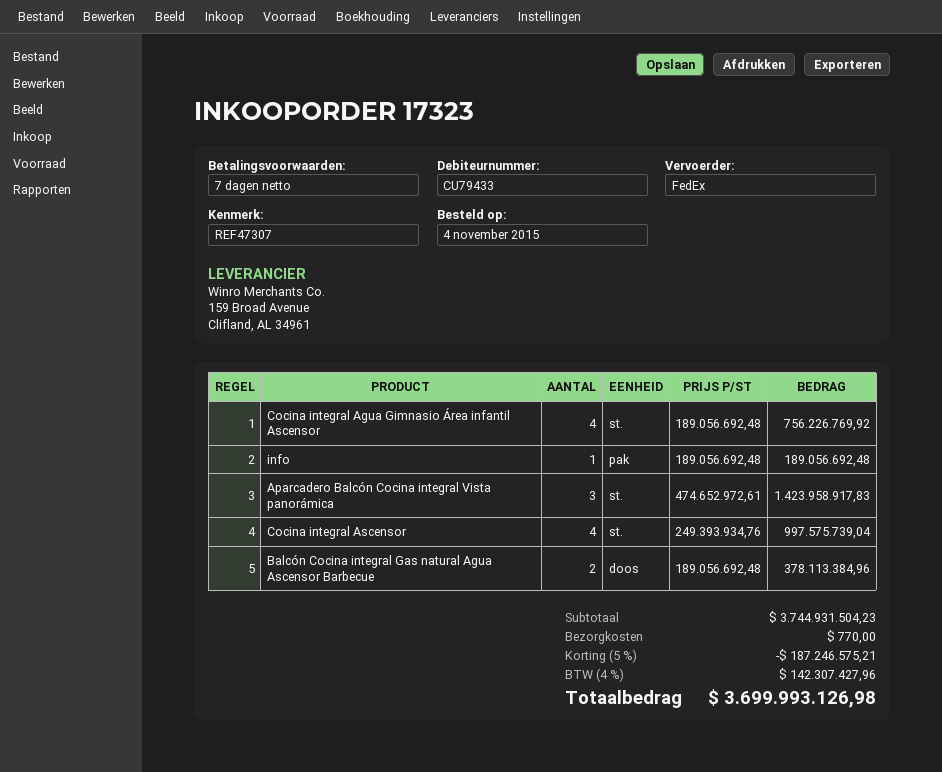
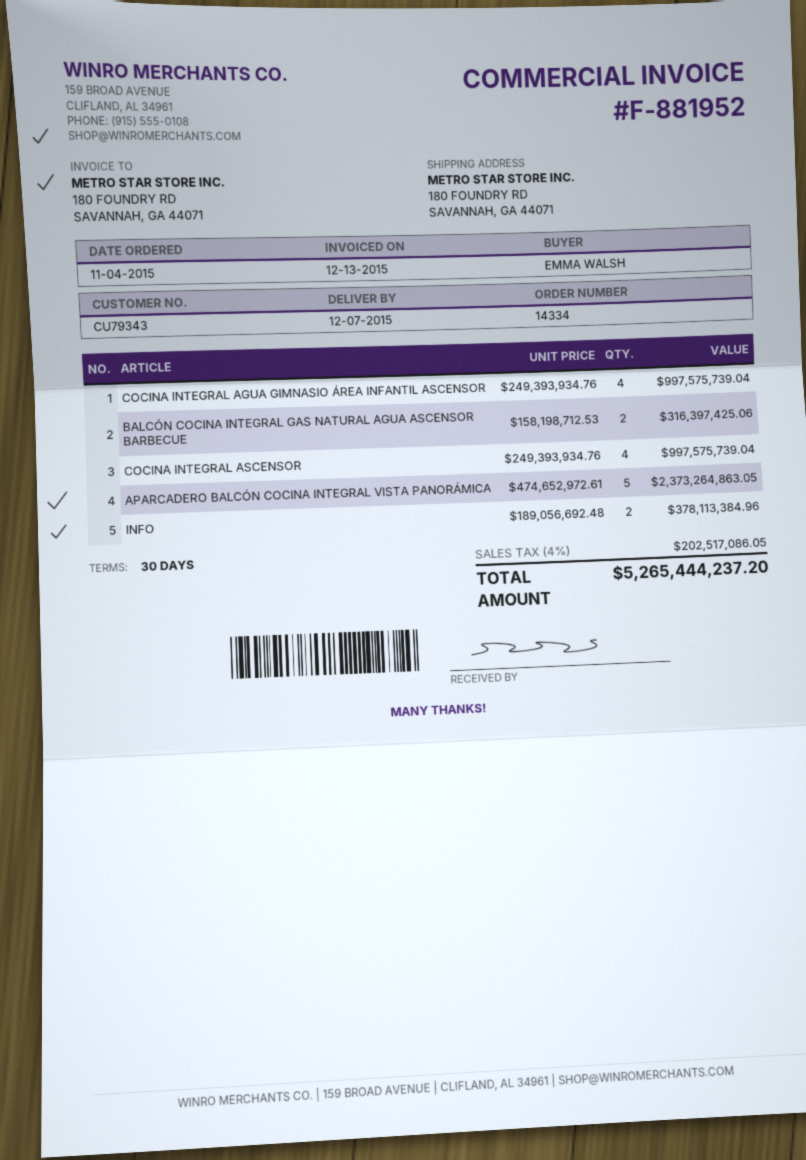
order number: 17323 -> 14334
payment terms: 7 days -> 30 days
customer number: CU79433 -> CU79343
Cocina integral Agua Gimnasio Área infantil Ascensor: 4 x 189056692.48 = 756226769.92 -> 4 x 249393934.76 = 997575739.04
info: 1 x 189056692.48 = 189056692.48 -> 2 x 189056692.48 = 378113384.96
Aparcadero Balcón Cocina integral Vista panorámica: 3 x 474652972.61 = 1423958917.83 -> 5 x 474652972.61 = 2373264863.05
Balcón Cocina integral Gas natural Agua Ascensor Barbecue: 2 x 189056692.48 = 378113384.96 -> 2 x 158198712.53 = 316397425.06
discount: 5% = 187246575.21 -> none
shipping: 770.00 -> none
tax: 4% = 142307427.96 -> 4% = 202517086.05
total: 3699993126.98 -> 5265444237.20

